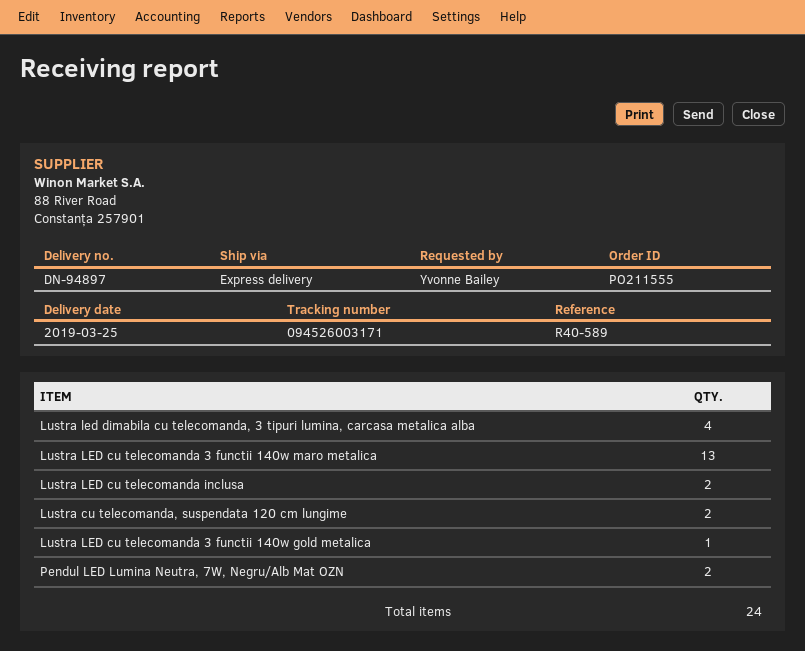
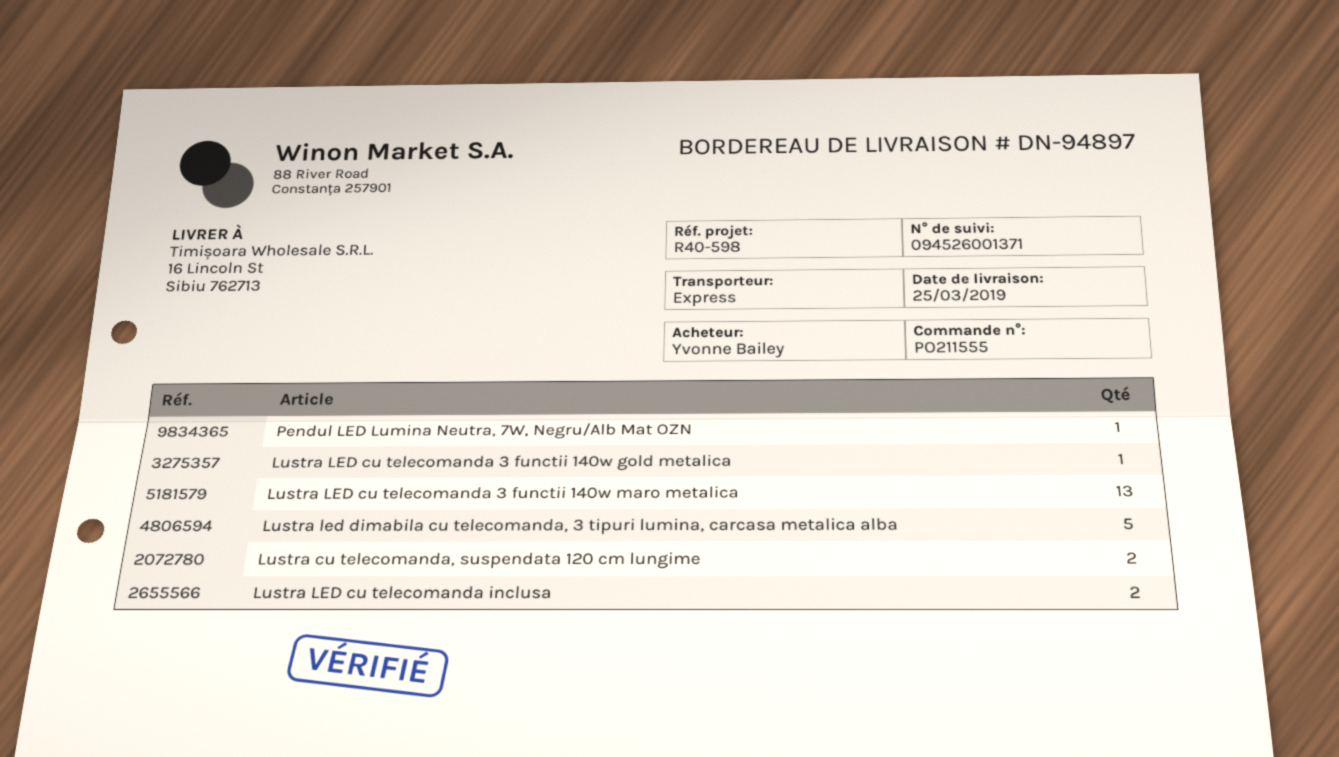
reference: R40-589 -> R40-598
tracking number: 094526003171 -> 094526001371
Lustra led dimabila cu telecomanda, 3 tipuri lumina, carcasa metalica alba: 4 -> 5
Pendul LED Lumina Neutra, 7W, Negru/Alb Mat OZN: 2 -> 1

